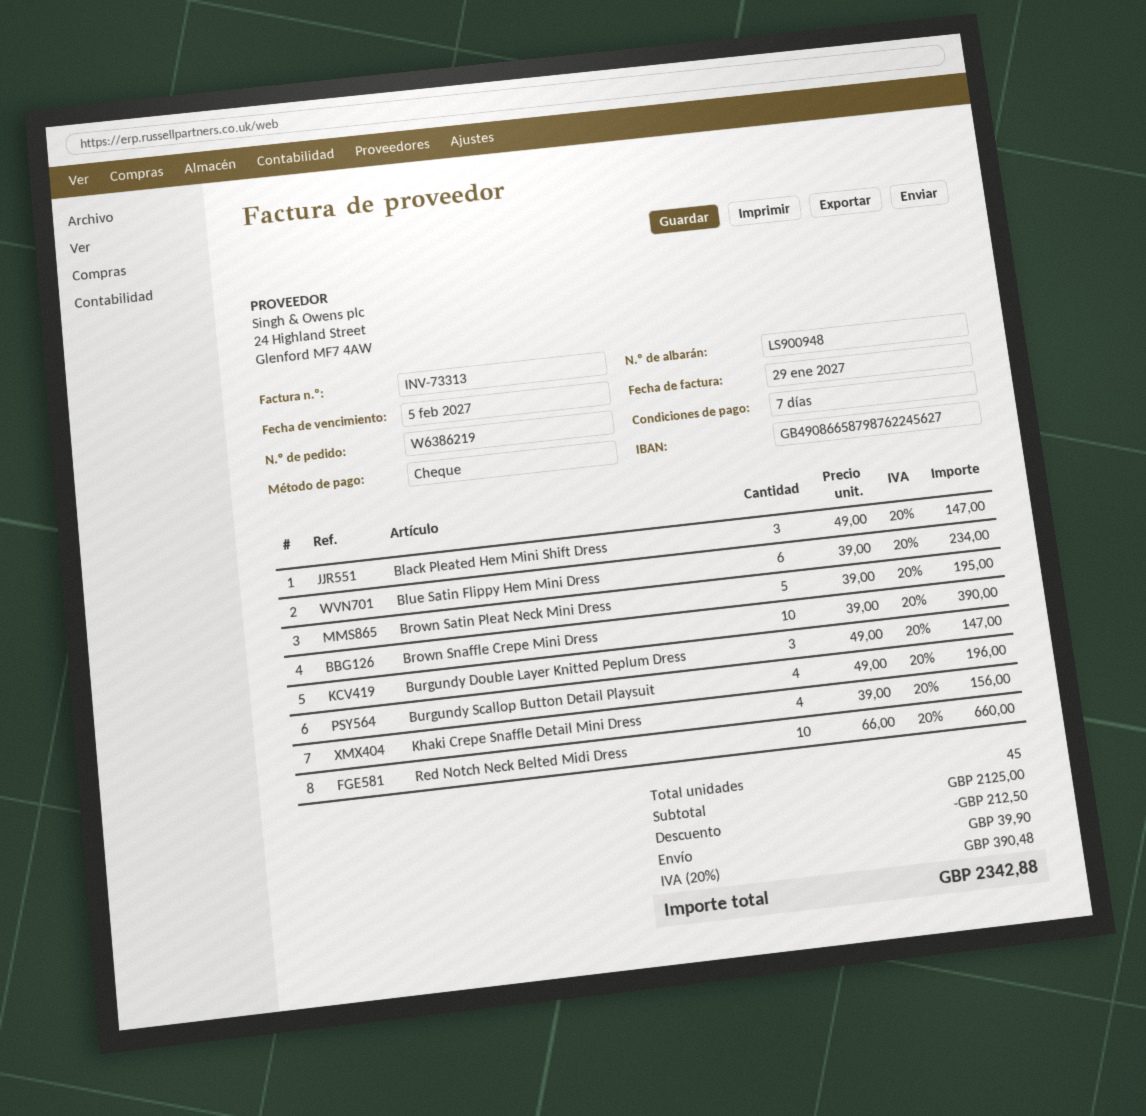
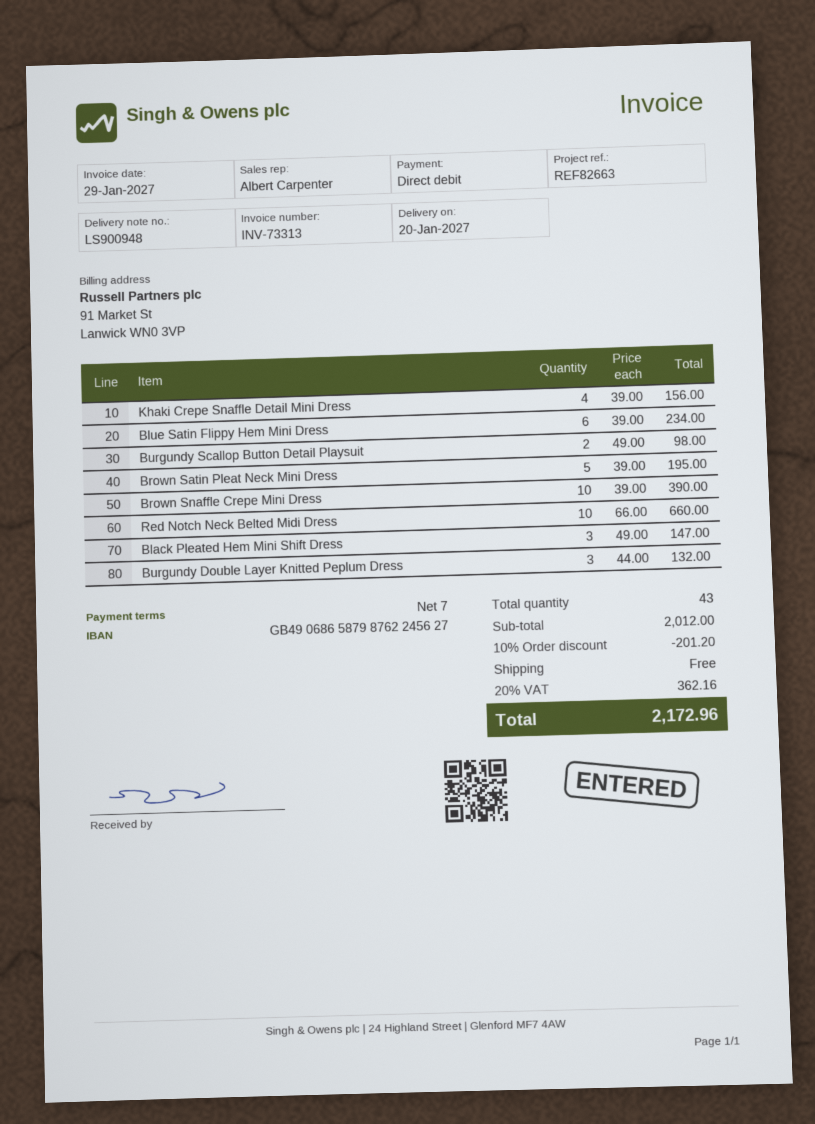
payment method: cheque -> direct debit
bank account: GB49086658798762245627 -> GB49068658798762245627
Burgundy Double Layer Knitted Peplum Dress: 3 x 49.00 = 147.00 -> 3 x 44.00 = 132.00
Burgundy Scallop Button Detail Playsuit: 4 x 49.00 = 196.00 -> 2 x 49.00 = 98.00
total quantity: 45 -> 43
subtotal: 2125.00 -> 2012.00
discount: 212.50 -> 201.20
shipping: 39.90 -> 0.00
tax: 20% = 390.48 -> 20% = 362.16
total: 2342.88 -> 2172.96

